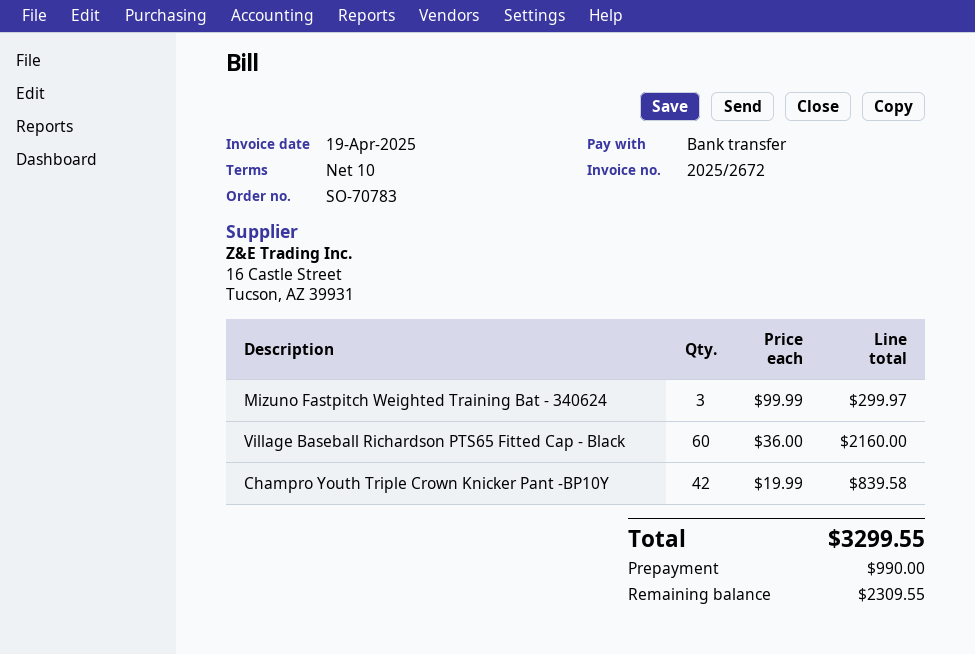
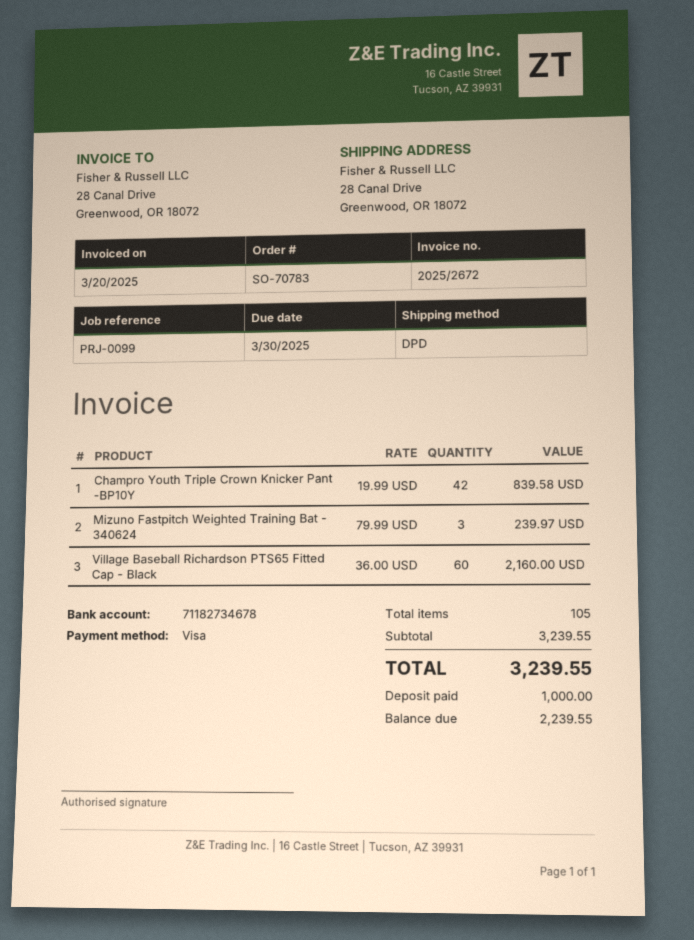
invoice date: 2025-04-19 -> 2025-03-20
payment method: bank transfer -> Visa
Mizuno Fastpitch Weighted Training Bat - 340624: 3 x 99.99 = 299.97 -> 3 x 79.99 = 239.97
total: 3299.55 -> 3239.55
deposit: 990.00 -> 1000.00
balance: 2309.55 -> 2239.55

